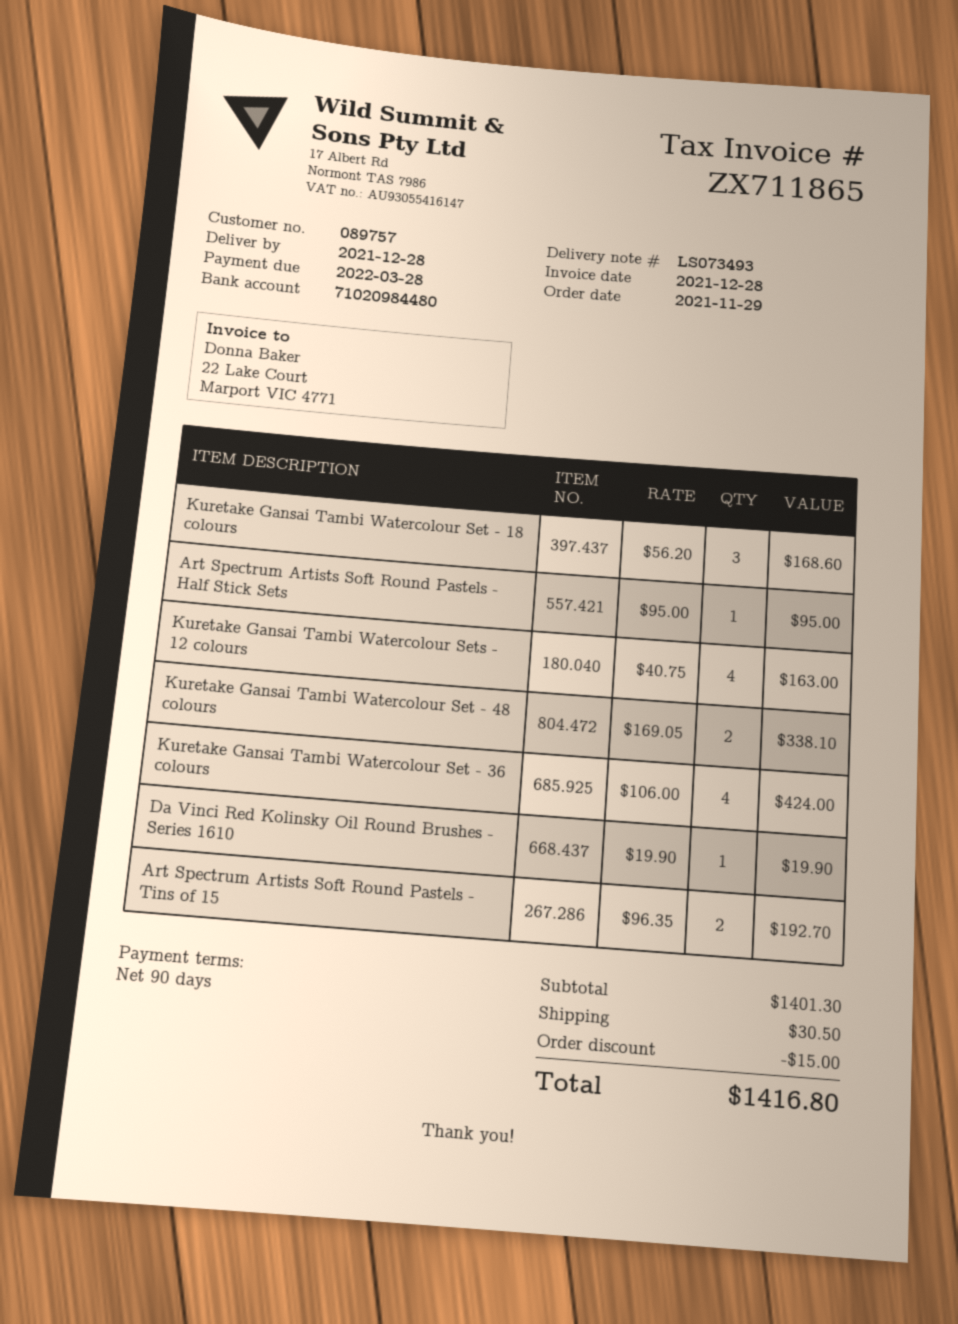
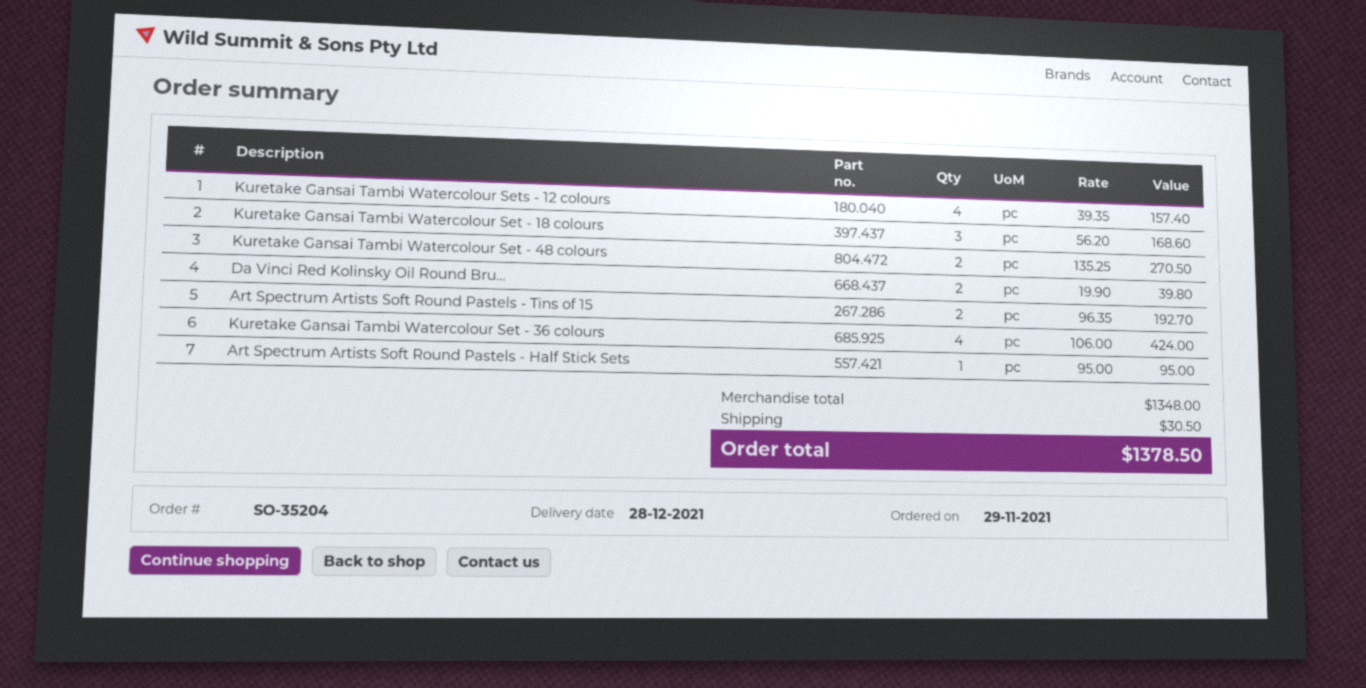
Kuretake Gansai Tambi Watercolour Sets - 12 colours: 4 x 40.75 = 163.00 -> 4 x 39.35 = 157.40
Kuretake Gansai Tambi Watercolour Set - 48 colours: 2 x 169.05 = 338.10 -> 2 x 135.25 = 270.50
Da Vinci Red Kolinsky Oil Round Brushes - Series 1610: 1 x 19.90 = 19.90 -> 2 x 19.90 = 39.80
subtotal: 1401.30 -> 1348.00
discount: 15.00 -> none
total: 1416.80 -> 1378.50

